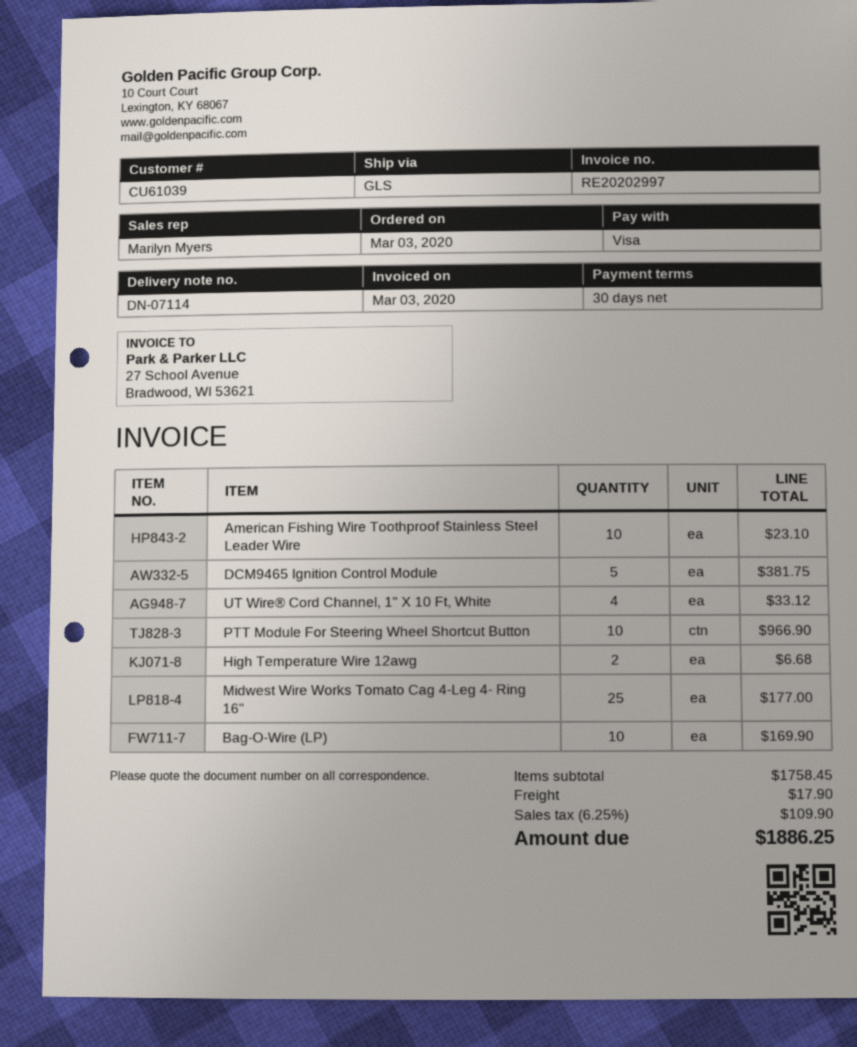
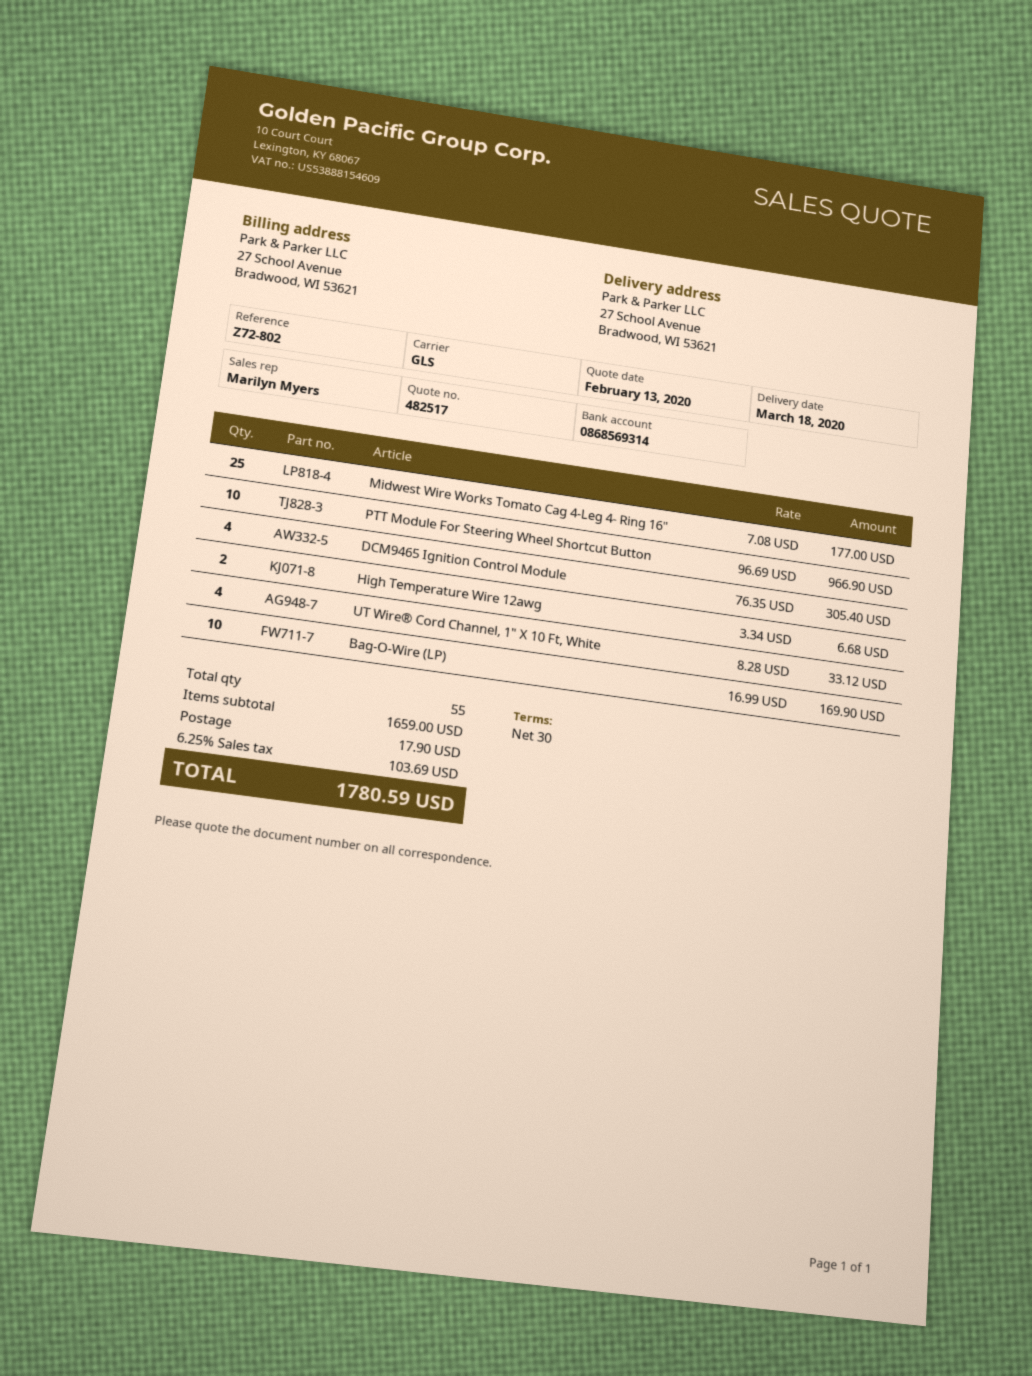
American Fishing Wire Toothproof Stainless Steel Leader Wire: 10 for 23.10 -> none
DCM9465 Ignition Control Module: 5 for 381.75 -> 4 for 305.40
subtotal: 1758.45 -> 1659.00
tax: 6.25% = 109.90 -> 6.25% = 103.69
total: 1886.25 -> 1780.59

